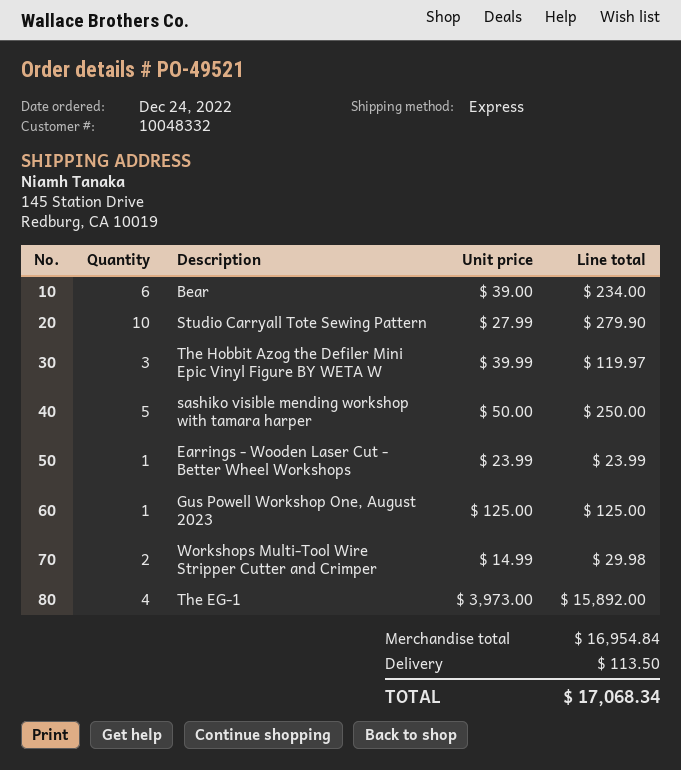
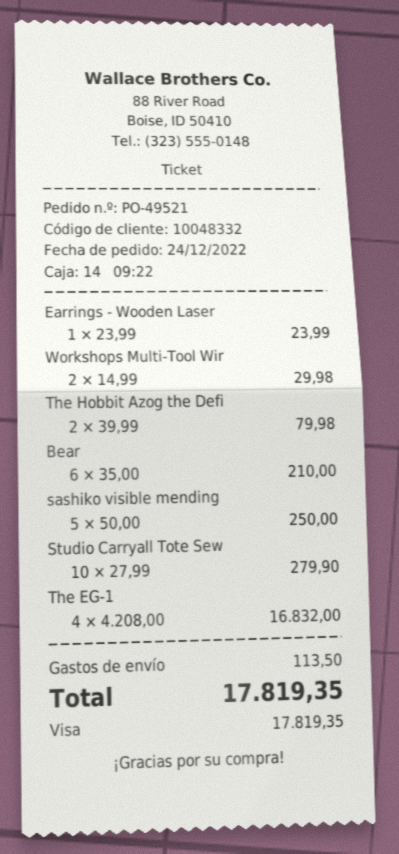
Bear: 6 x 39.00 = 234.00 -> 6 x 35.00 = 210.00
The Hobbit Azog the Defiler Mini Epic Vinyl Figure BY WETA W: 3 x 39.99 = 119.97 -> 2 x 39.99 = 79.98
Gus Powell Workshop One, August 2023: 1 x 125.00 = 125.00 -> none
The EG-1: 4 x 3973.00 = 15892.00 -> 4 x 4208.00 = 16832.00
total: 17068.34 -> 17819.35

